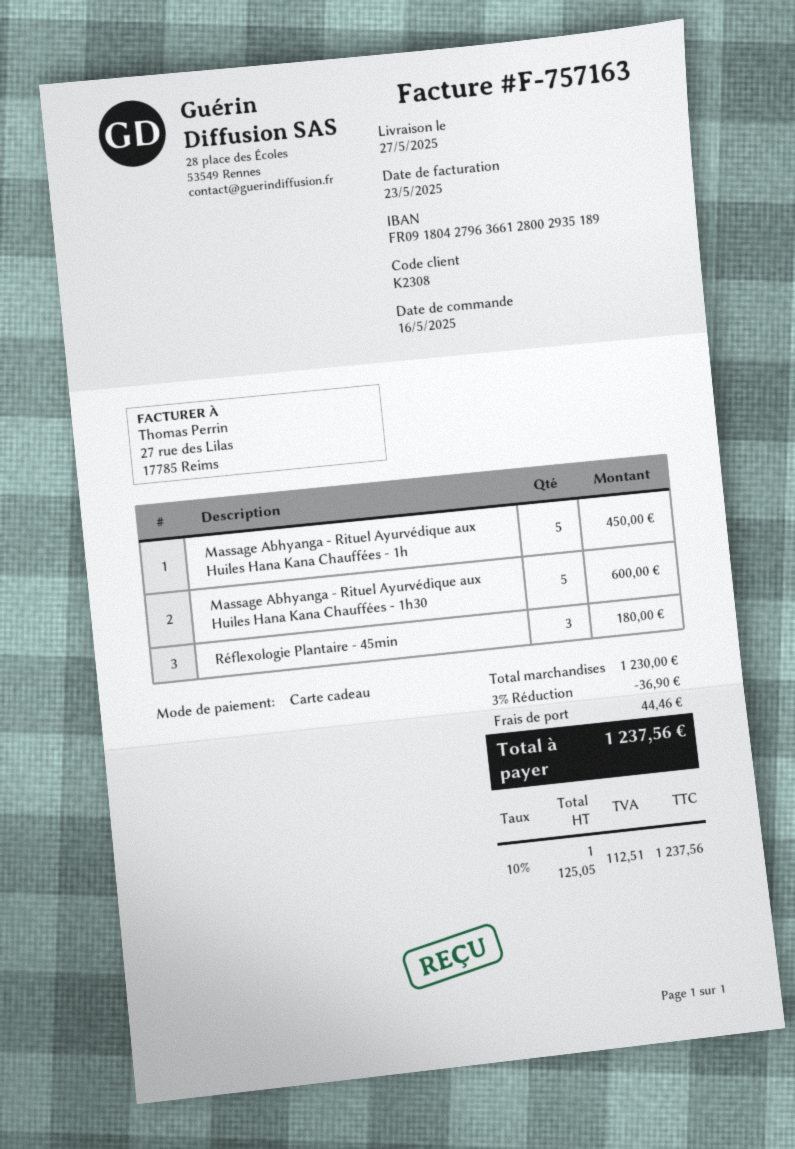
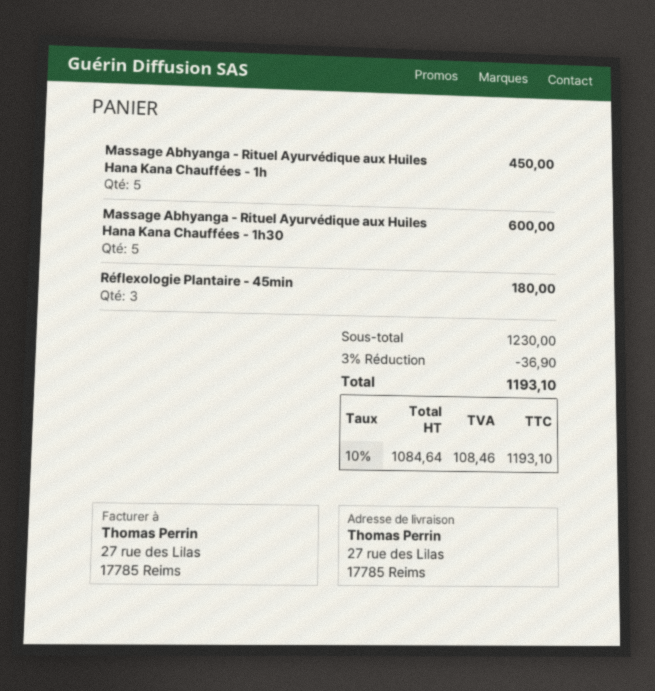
shipping: 44.46 -> none
net: 1125.05 -> 1084.64
tax: 10% = 112.51 -> 10% = 108.46
total: 1237.56 -> 1193.10

